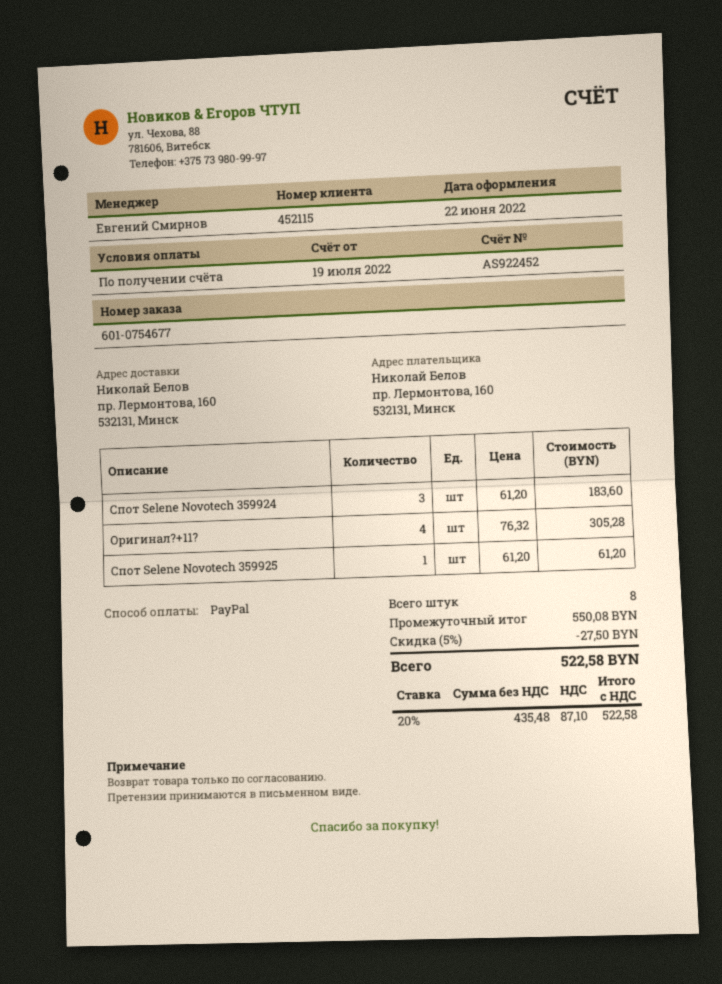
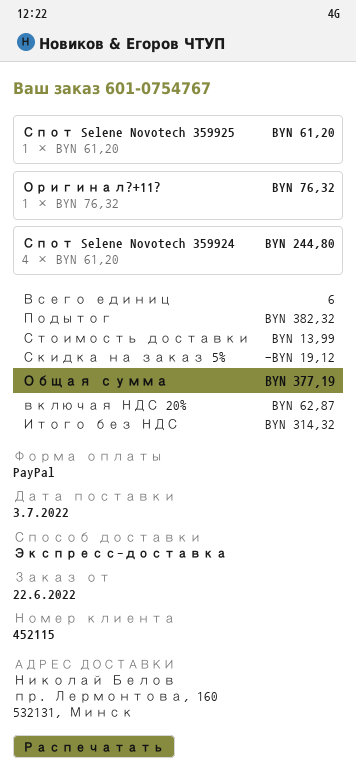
order number: 601-0754677 -> 601-0754767
Спот Selene Novotech 359924: 3 x 61.20 = 183.60 -> 4 x 61.20 = 244.80
Оригинал?+11?: 4 x 76.32 = 305.28 -> 1 x 76.32 = 76.32
total quantity: 8 -> 6
subtotal: 550.08 -> 382.32
discount: 5% = 27.50 -> 5% = 19.12
shipping: none -> 13.99
net: 435.48 -> 314.32
tax: 20% = 87.10 -> 20% = 62.87
total: 522.58 -> 377.19

